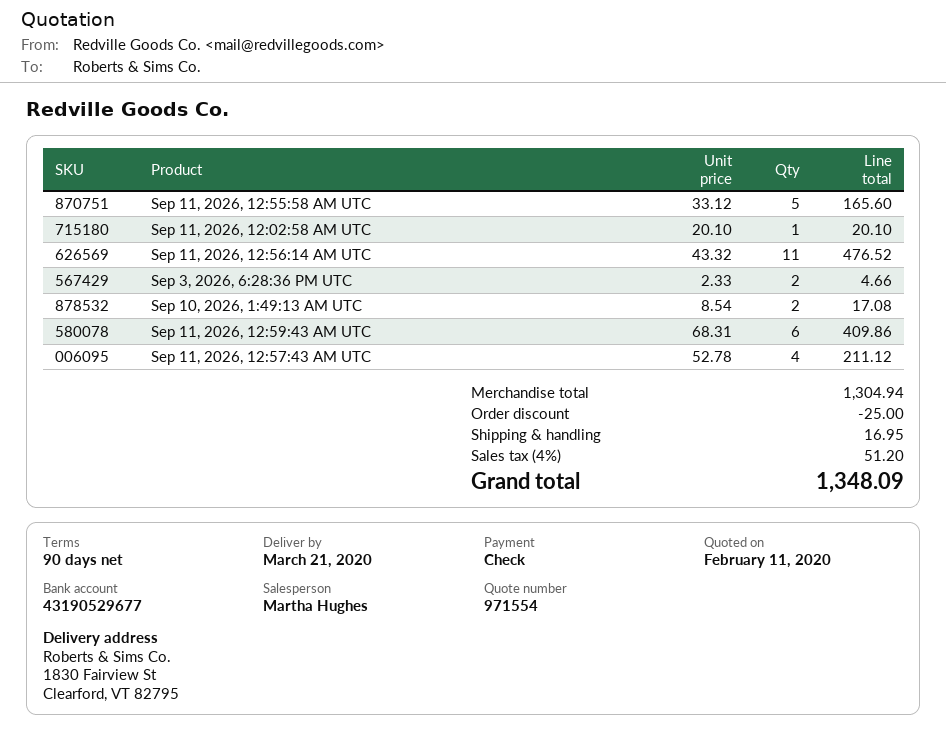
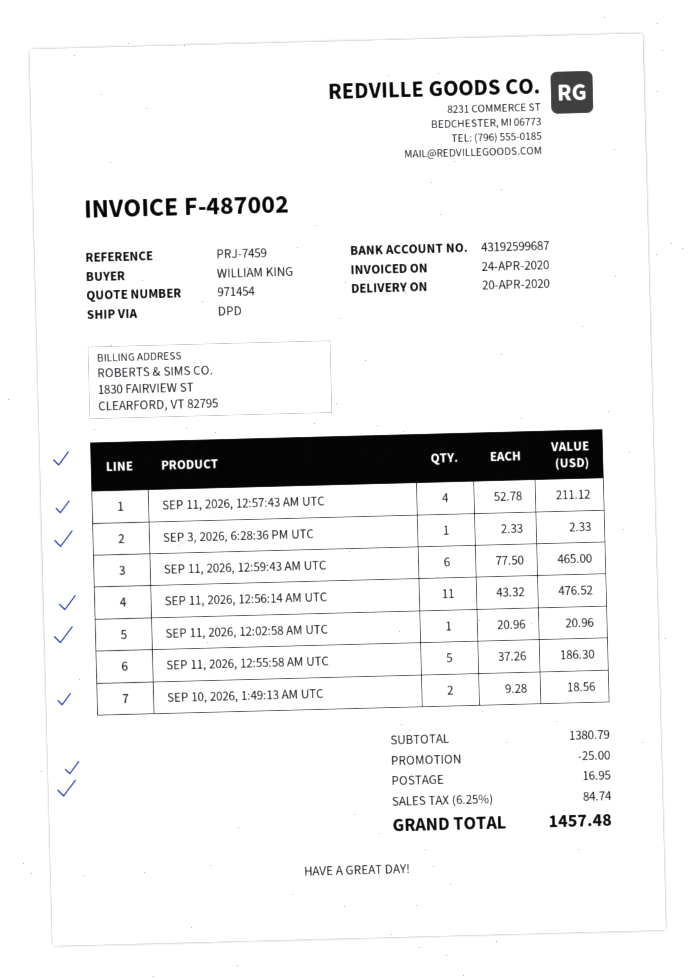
quote number: 971554 -> 971454
delivery date: 2020-03-21 -> 2020-04-20
bank account: 43190529677 -> 43192599687
Sep 11, 2026, 12:55:58 AM UTC: 5 x 33.12 = 165.60 -> 5 x 37.26 = 186.30
Sep 11, 2026, 12:02:58 AM UTC: 1 x 20.10 = 20.10 -> 1 x 20.96 = 20.96
Sep 3, 2026, 6:28:36 PM UTC: 2 x 2.33 = 4.66 -> 1 x 2.33 = 2.33
Sep 10, 2026, 1:49:13 AM UTC: 2 x 8.54 = 17.08 -> 2 x 9.28 = 18.56
Sep 11, 2026, 12:59:43 AM UTC: 6 x 68.31 = 409.86 -> 6 x 77.50 = 465.00
subtotal: 1304.94 -> 1380.79
tax: 4% = 51.20 -> 6.25% = 84.74
total: 1348.09 -> 1457.48

